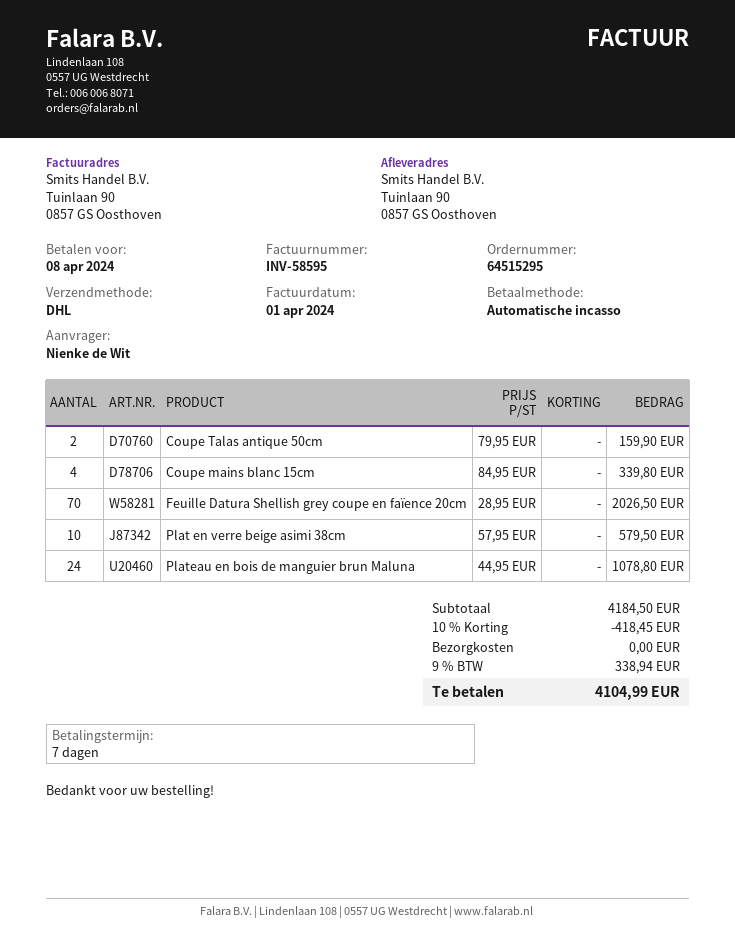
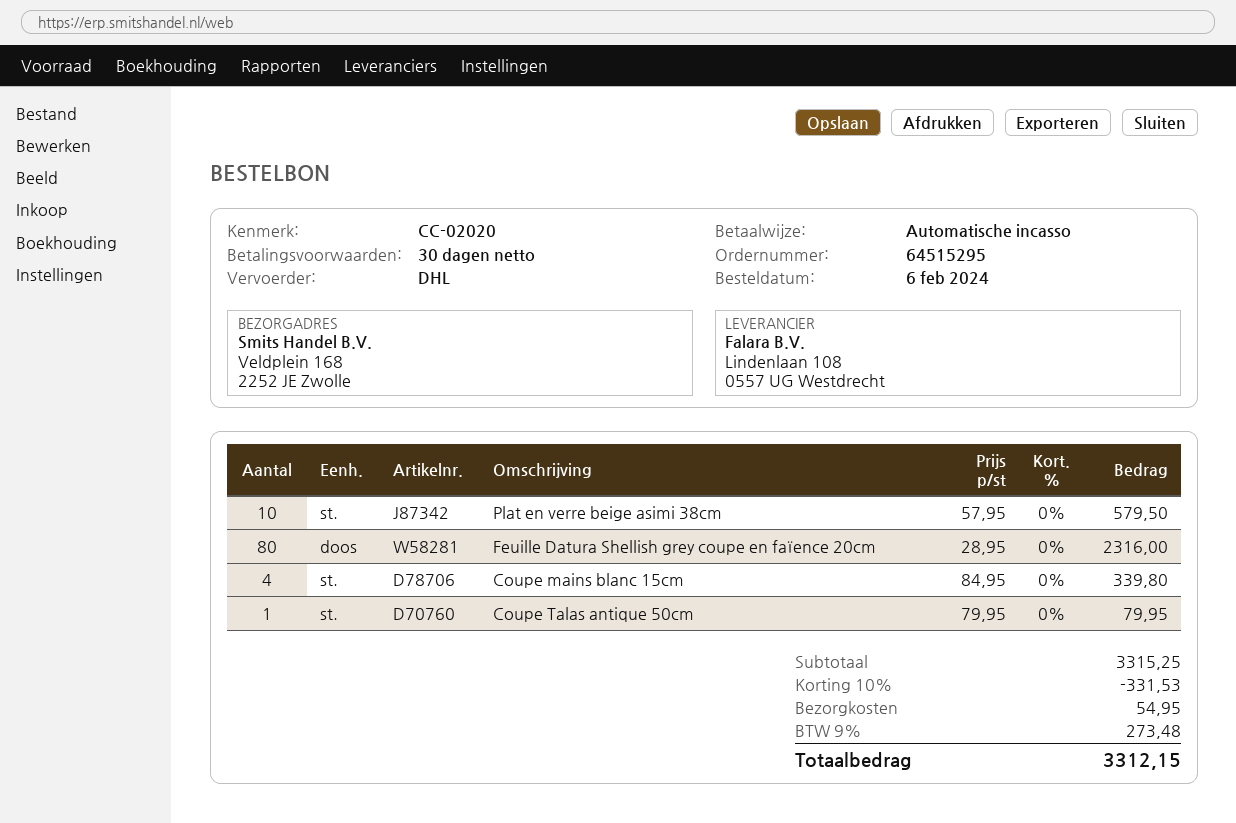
payment terms: 7 days -> 30 days
ship to: Tuinlaan 90, 0857 GS Oosthoven -> Veldplein 168, 2252 JE Zwolle
Coupe Talas antique 50cm: 2 x 79.95 = 159.90 -> 1 x 79.95 = 79.95
Feuille Datura Shellish grey coupe en faïence 20cm: 70 x 28.95 = 2026.50 -> 80 x 28.95 = 2316.00
Plateau en bois de manguier brun Maluna: 24 x 44.95 = 1078.80 -> none
subtotal: 4184.50 -> 3315.25
discount: 10% = 418.45 -> 10% = 331.53
shipping: 0.00 -> 54.95
tax: 9% = 338.94 -> 9% = 273.48
total: 4104.99 -> 3312.15

